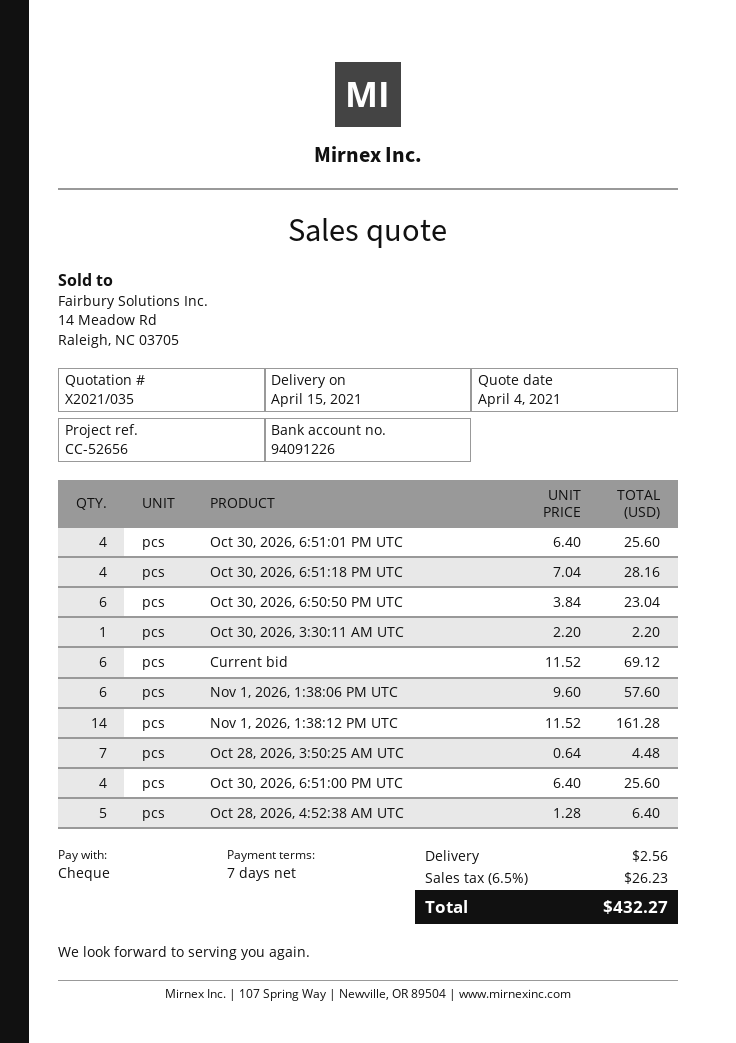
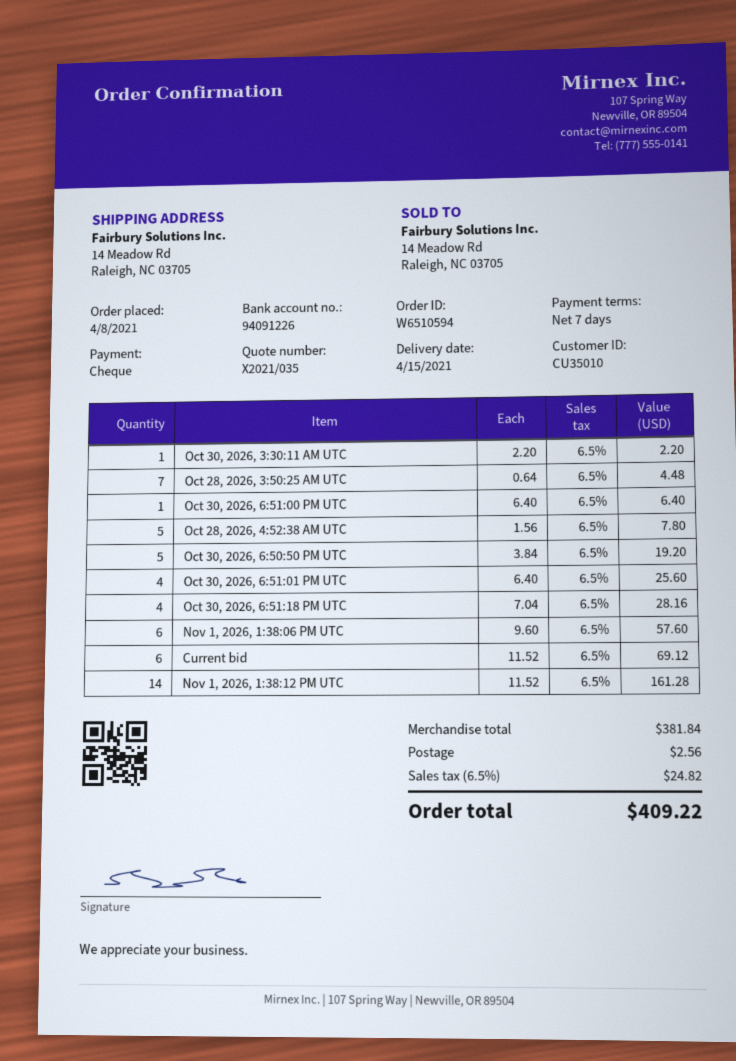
Oct 30, 2026, 6:50:50 PM UTC: 6 x 3.84 = 23.04 -> 5 x 3.84 = 19.20
Oct 30, 2026, 6:51:00 PM UTC: 4 x 6.40 = 25.60 -> 1 x 6.40 = 6.40
Oct 28, 2026, 4:52:38 AM UTC: 5 x 1.28 = 6.40 -> 5 x 1.56 = 7.80
tax: 6.5% = 26.23 -> 6.5% = 24.82
total: 432.27 -> 409.22

